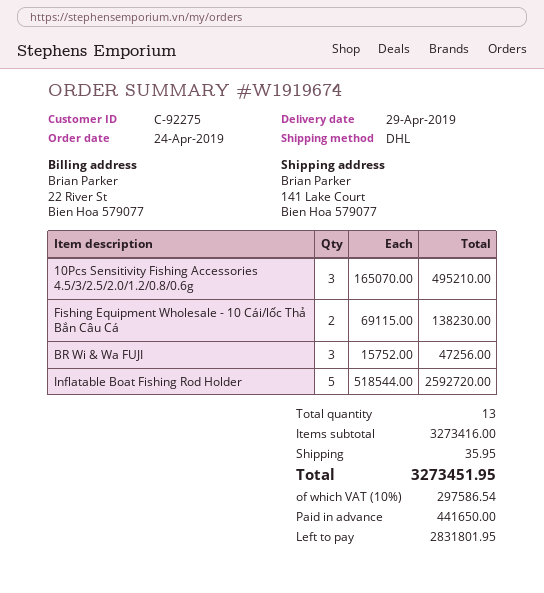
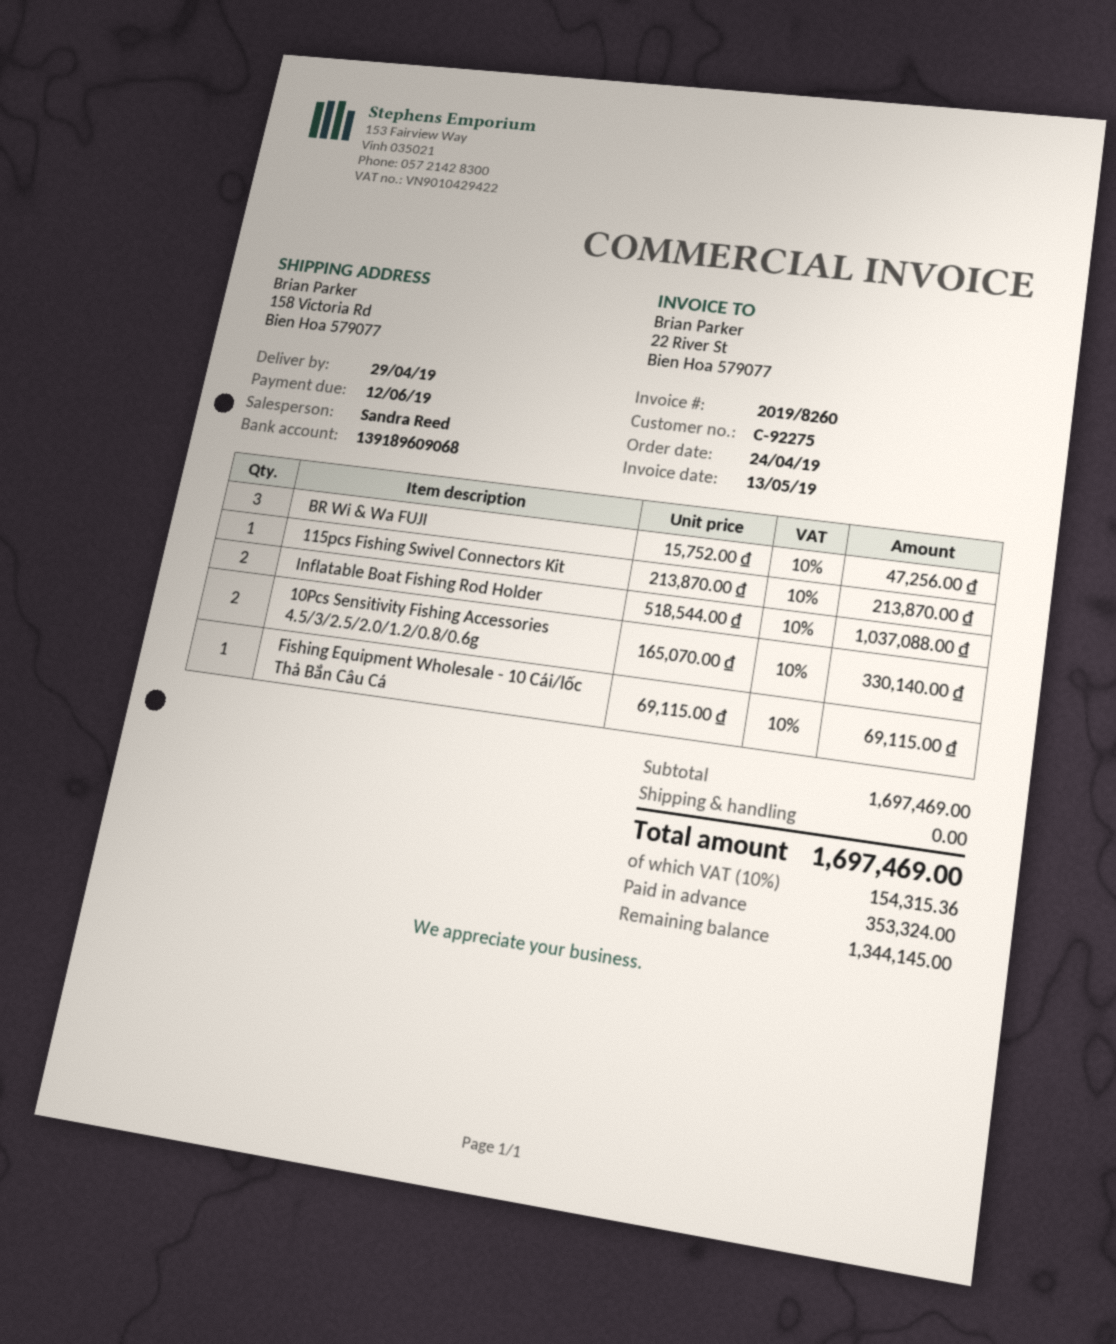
ship to: 141 Lake Court, Bien Hoa 579077 -> 158 Victoria Rd, Bien Hoa 579077
10Pcs Sensitivity Fishing Accessories 4.5/3/2.5/2.0/1.2/0.8/0.6g: 3 x 165070.00 = 495210.00 -> 2 x 165070.00 = 330140.00
Fishing Equipment Wholesale - 10 Cái/lốc Thả Bắn Câu Cá: 2 x 69115.00 = 138230.00 -> 1 x 69115.00 = 69115.00
Inflatable Boat Fishing Rod Holder: 5 x 518544.00 = 2592720.00 -> 2 x 518544.00 = 1037088.00
115pcs Fishing Swivel Connectors Kit: none -> 1 x 213870.00 = 213870.00
subtotal: 3273416.00 -> 1697469.00
shipping: 35.95 -> 0.00
tax: 10% = 297586.54 -> 10% = 154315.36
total: 3273451.95 -> 1697469.00
deposit: 441650.00 -> 353324.00
balance: 2831801.95 -> 1344145.00

